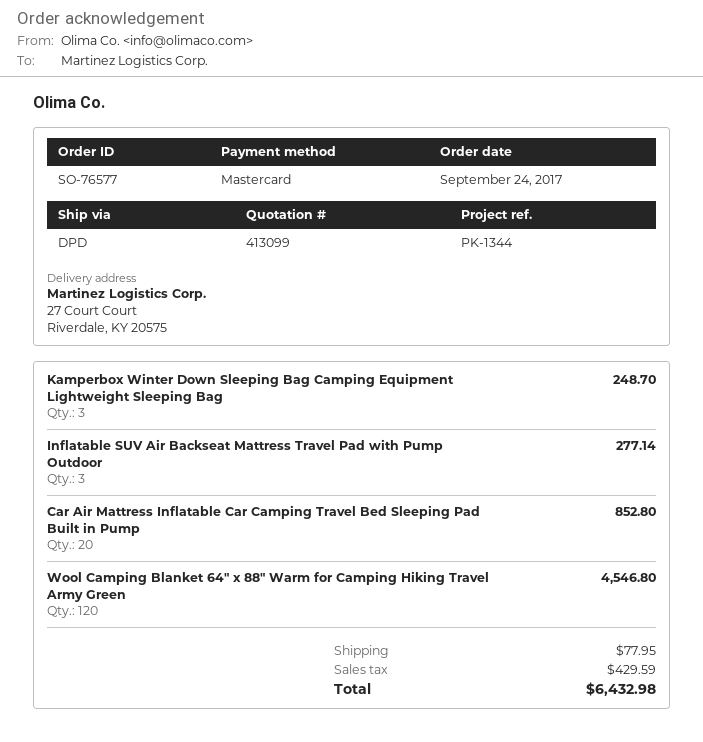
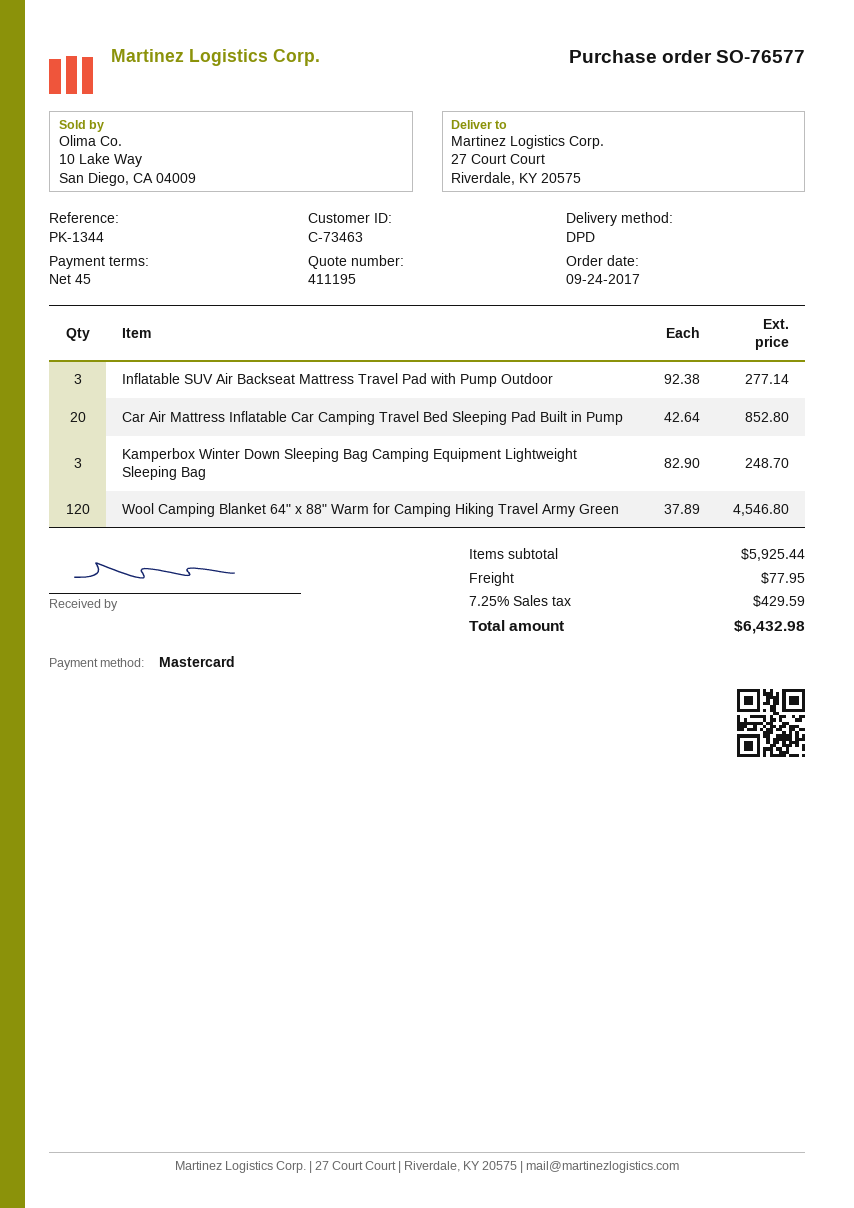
quote number: 413099 -> 411195

